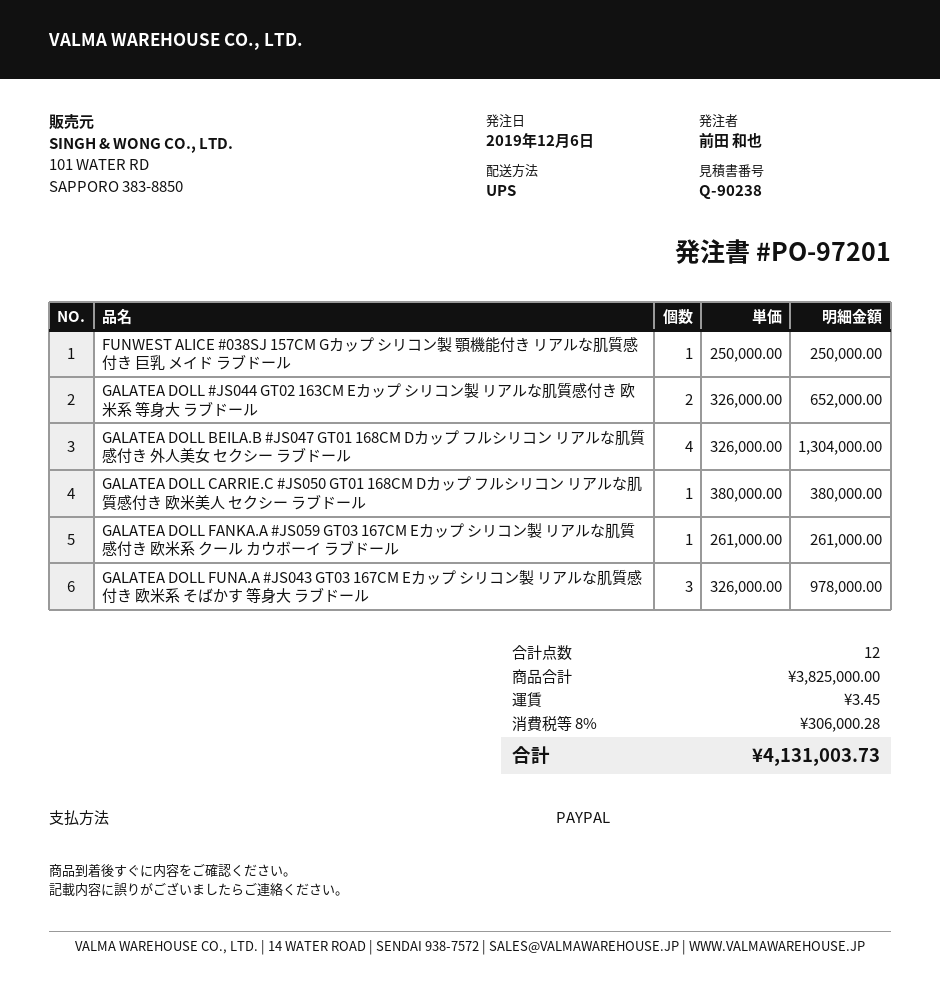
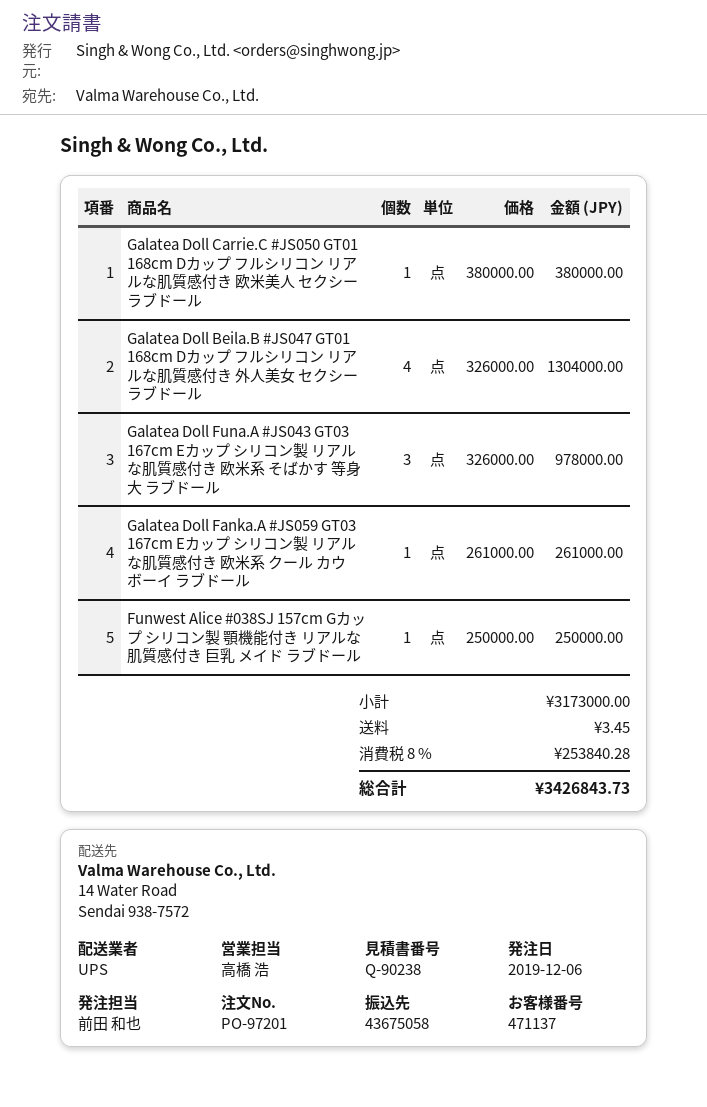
GALATEA DOLL #JS044 GT02 163CM Eカップ シリコン製 リアルな肌質感付き 欧米系 等身大 ラブドール: 2 x 326000.00 = 652000.00 -> none
subtotal: 3825000.00 -> 3173000.00
tax: 8% = 306000.28 -> 8% = 253840.28
total: 4131003.73 -> 3426843.73

